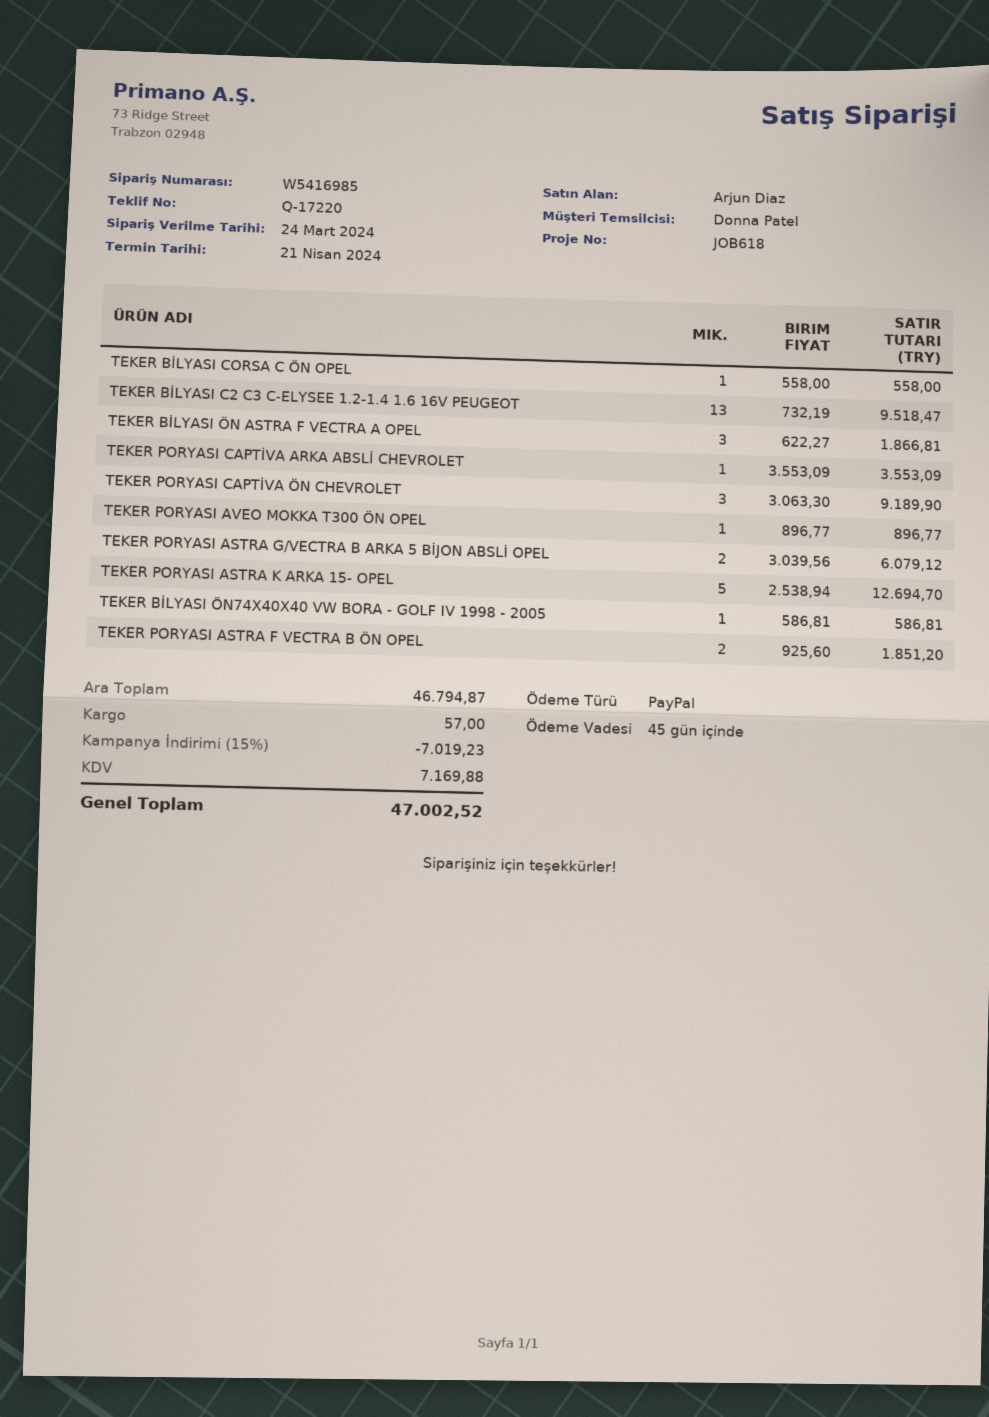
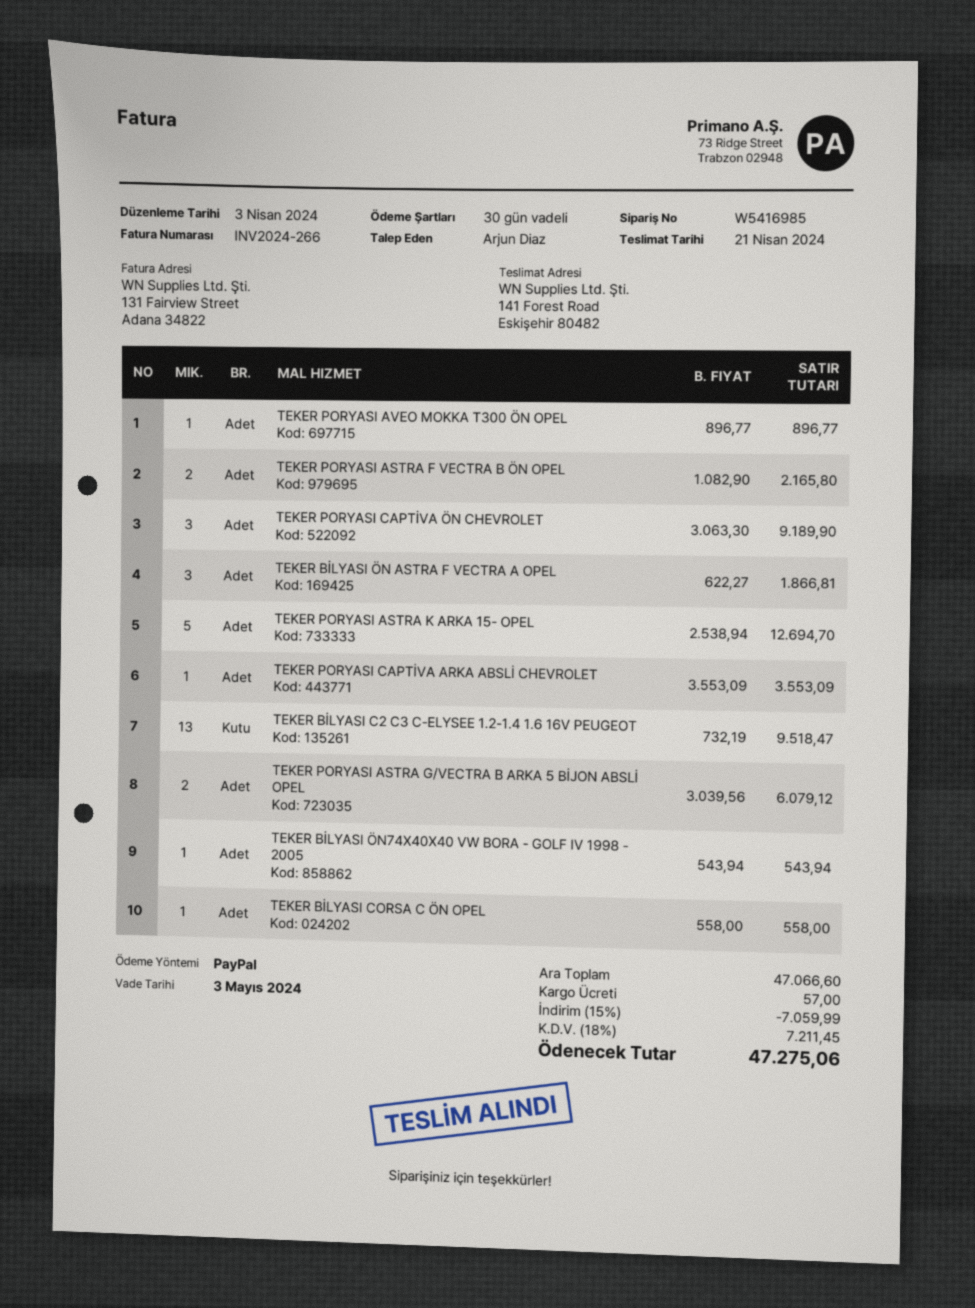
payment terms: 45 days -> 30 days
TEKER BİLYASI ÖN74X40X40 VW BORA - GOLF IV 1998 - 2005: 1 x 586.81 = 586.81 -> 1 x 543.94 = 543.94
TEKER PORYASI ASTRA F VECTRA B ÖN OPEL: 2 x 925.60 = 1851.20 -> 2 x 1082.90 = 2165.80
subtotal: 46794.87 -> 47066.60
discount: 15% = 7019.23 -> 15% = 7059.99
tax: 7169.88 -> 7211.45
total: 47002.52 -> 47275.06

